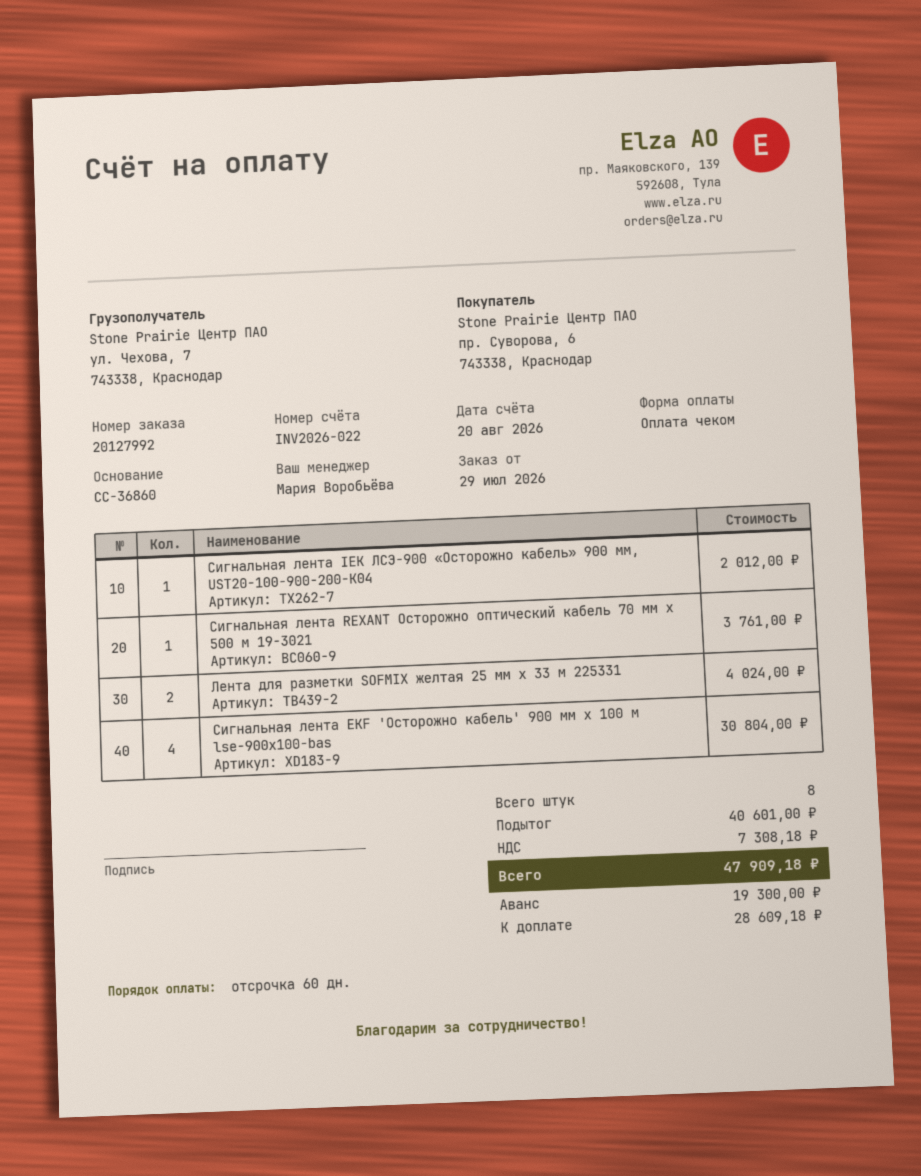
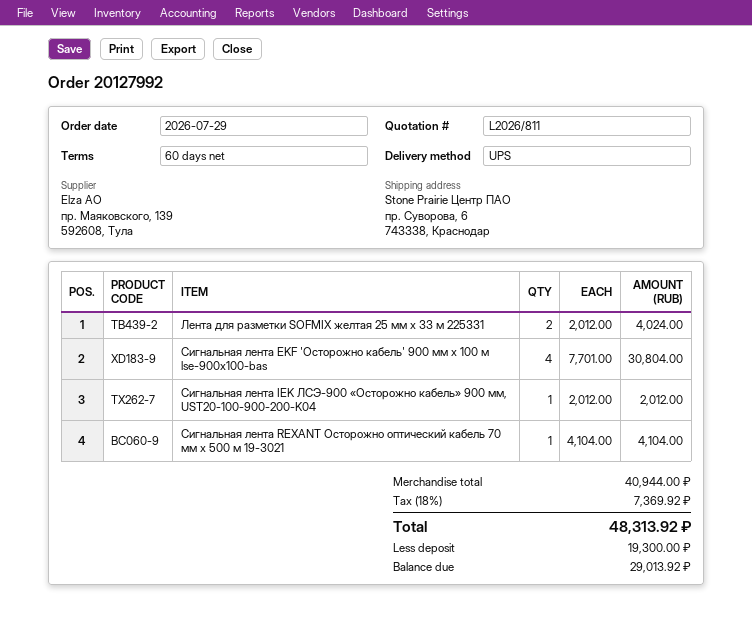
ship to: ул. Чехова, 7, 743338, Краснодар -> пр. Суворова, 6, 743338, Краснодар
Сигнальная лента REXANT Осторожно оптический кабель 70 мм х 500 м 19-3021: 1 for 3761.00 -> 1 for 4104.00
subtotal: 40601.00 -> 40944.00
tax: 7308.18 -> 7369.92
total: 47909.18 -> 48313.92
balance: 28609.18 -> 29013.92

